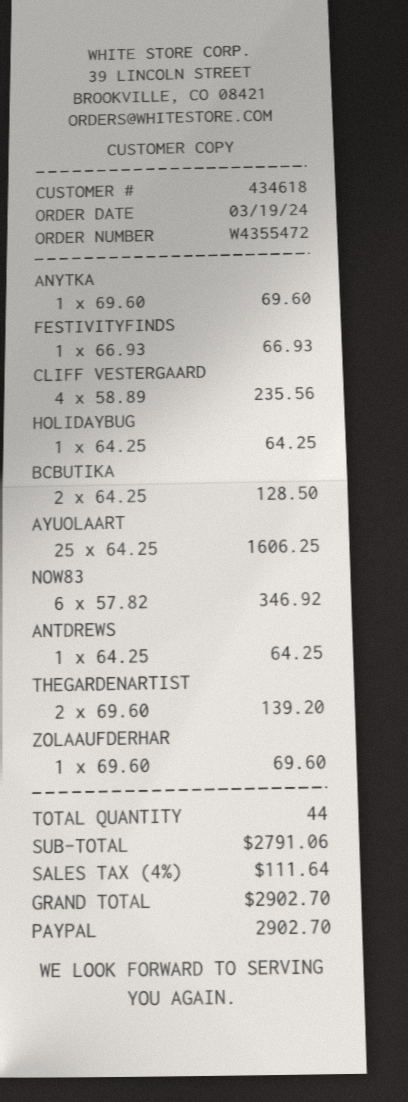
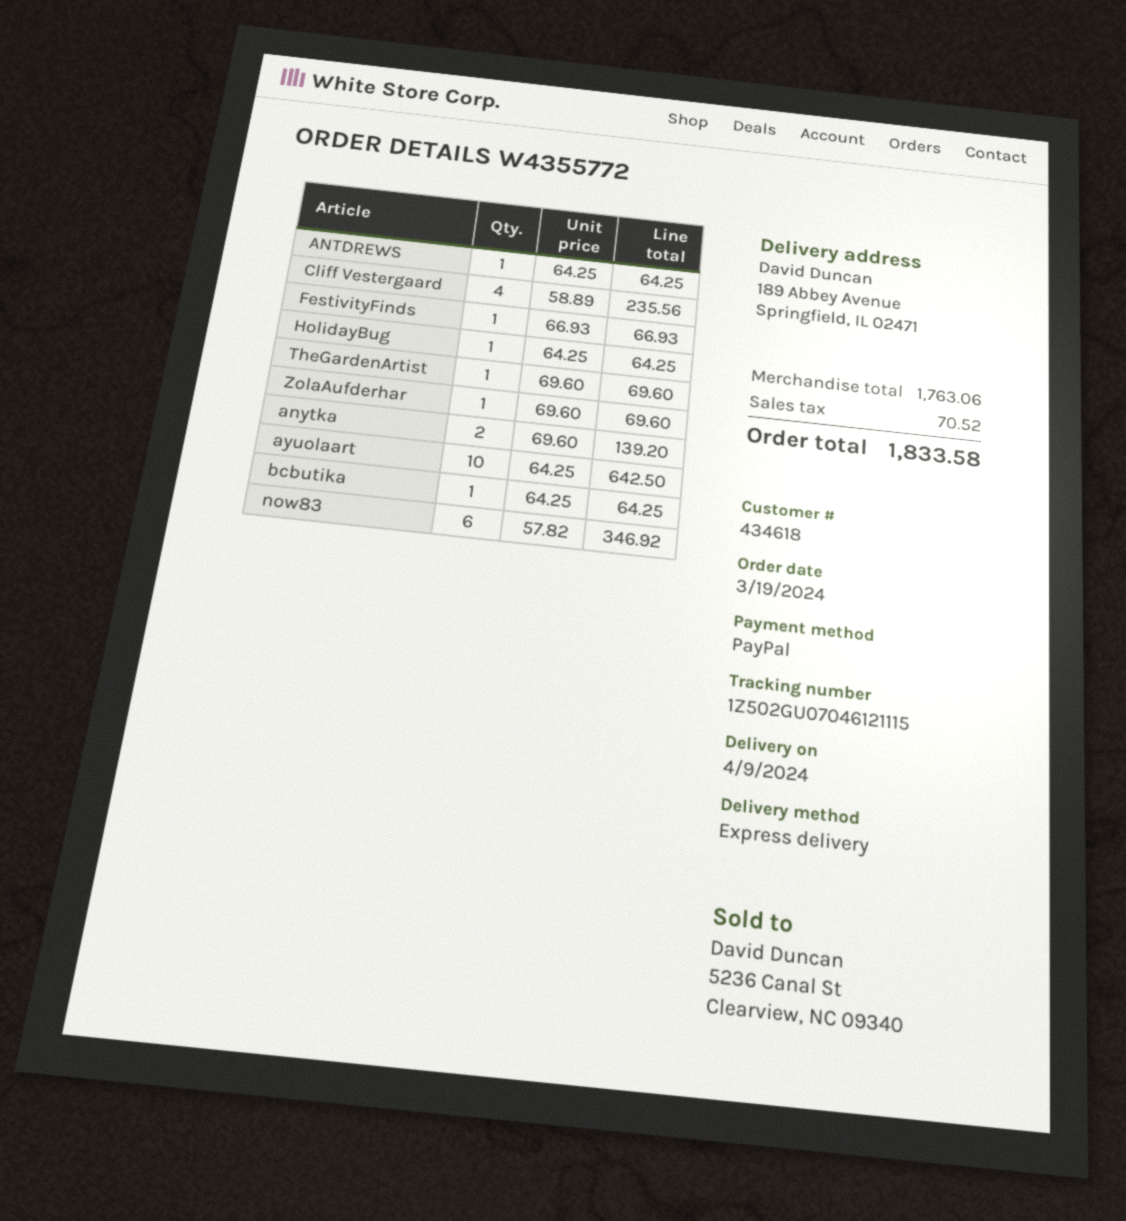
order number: W4355472 -> W4355772
ANYTKA: 1 x 69.60 = 69.60 -> 2 x 69.60 = 139.20
BCBUTIKA: 2 x 64.25 = 128.50 -> 1 x 64.25 = 64.25
AYUOLAART: 25 x 64.25 = 1606.25 -> 10 x 64.25 = 642.50
THEGARDENARTIST: 2 x 69.60 = 139.20 -> 1 x 69.60 = 69.60
subtotal: 2791.06 -> 1763.06
tax: 111.64 -> 70.52
total: 2902.70 -> 1833.58

